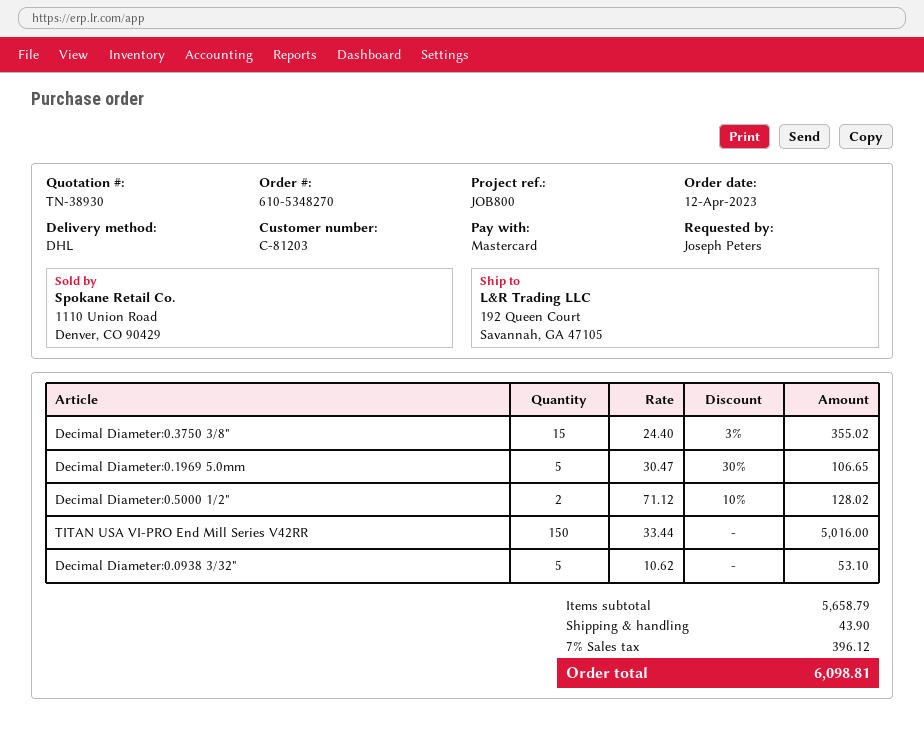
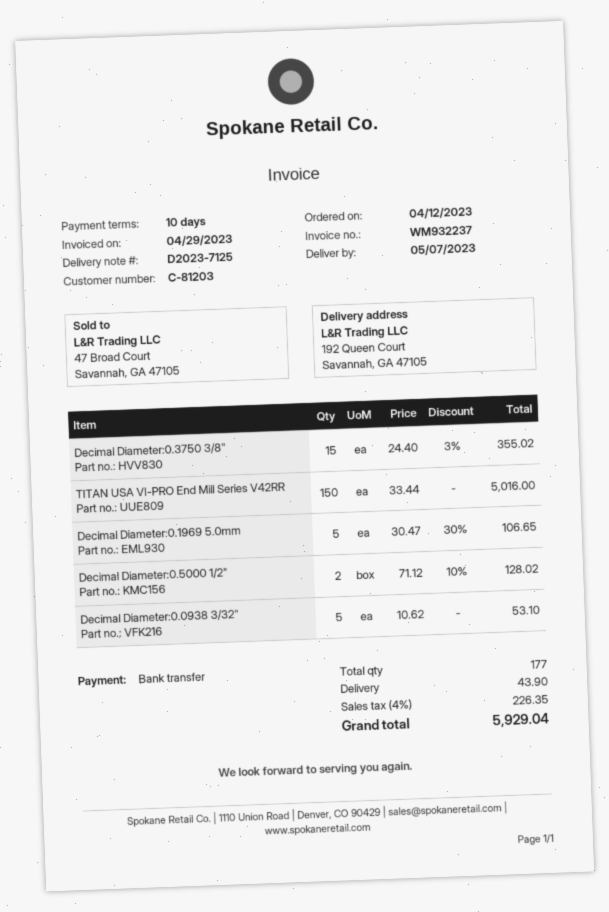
payment method: Mastercard -> bank transfer
tax: 7% = 396.12 -> 4% = 226.35
total: 6098.81 -> 5929.04

